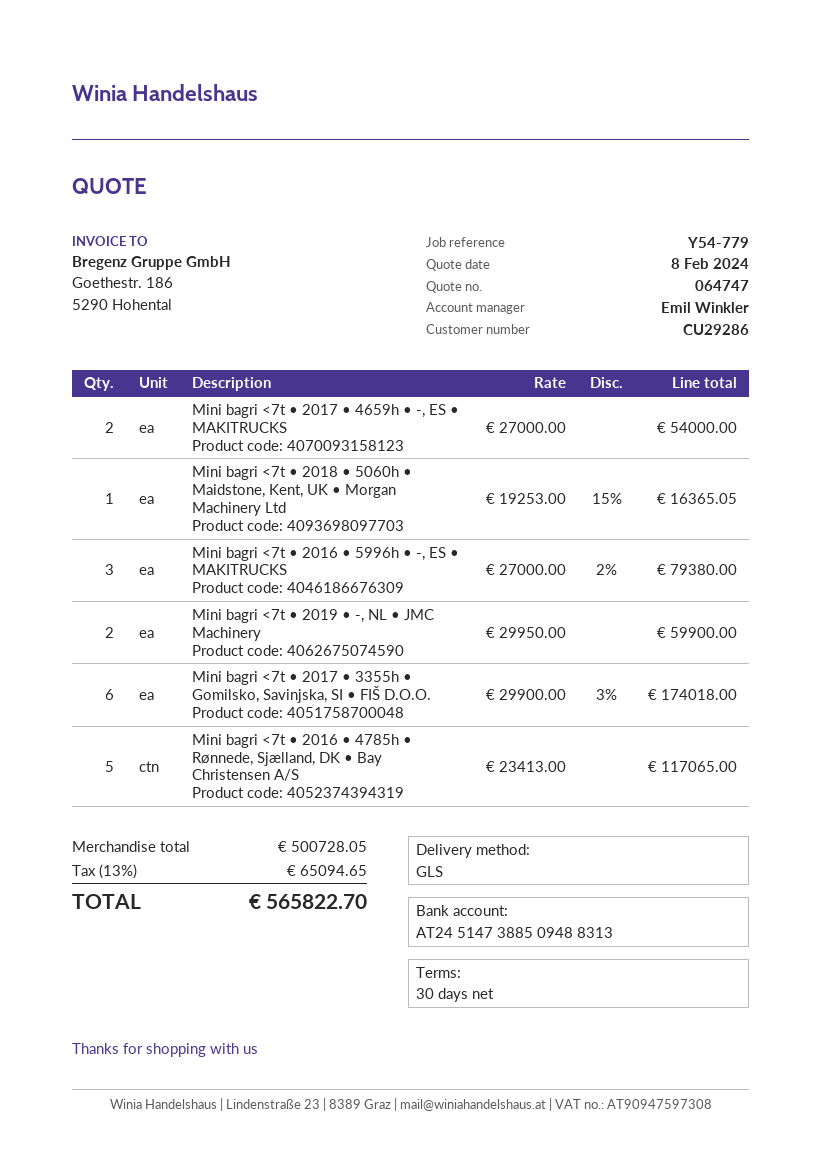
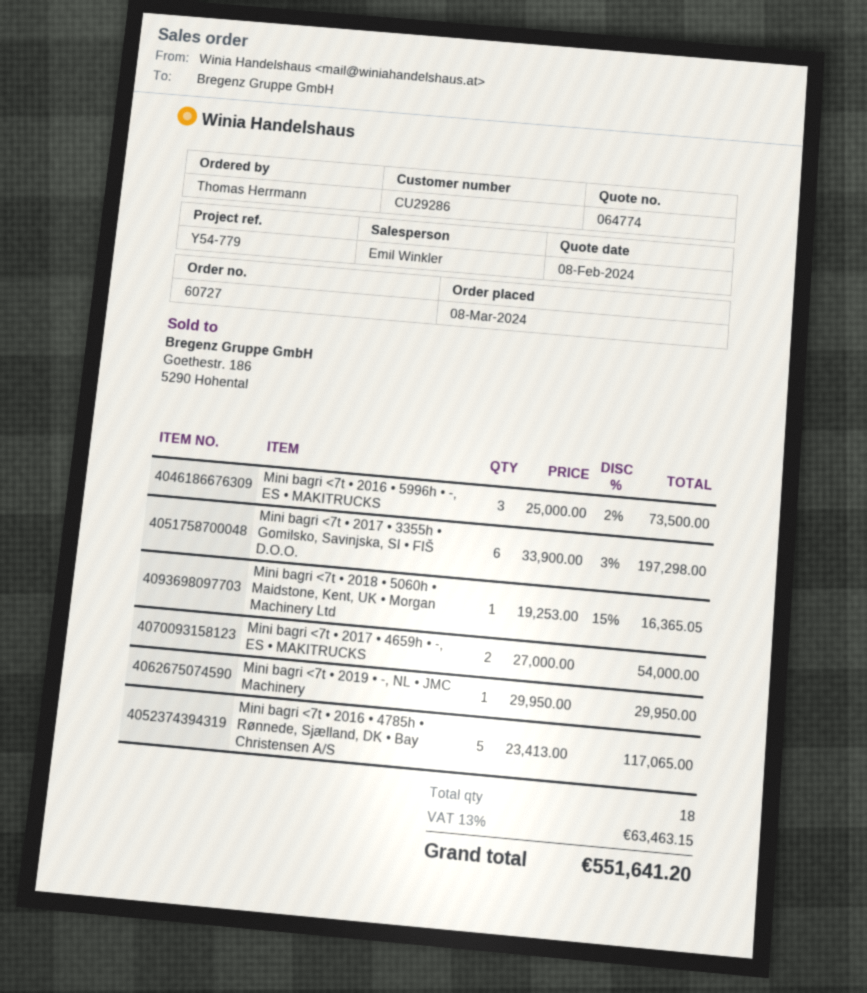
quote number: 064747 -> 064774
Mini bagri <7t • 2016 • 5996h • -, ES • MAKITRUCKS: 3 x 27000.00 - 2% = 79380.00 -> 3 x 25000.00 - 2% = 73500.00
Mini bagri <7t • 2019 • -, NL • JMC Machinery: 2 x 29950.00 = 59900.00 -> 1 x 29950.00 = 29950.00
Mini bagri <7t • 2017 • 3355h • Gomilsko, Savinjska, SI • FIŠ D.O.O.: 6 x 29900.00 - 3% = 174018.00 -> 6 x 33900.00 - 3% = 197298.00
tax: 13% = 65094.65 -> 13% = 63463.15
total: 565822.70 -> 551641.20

